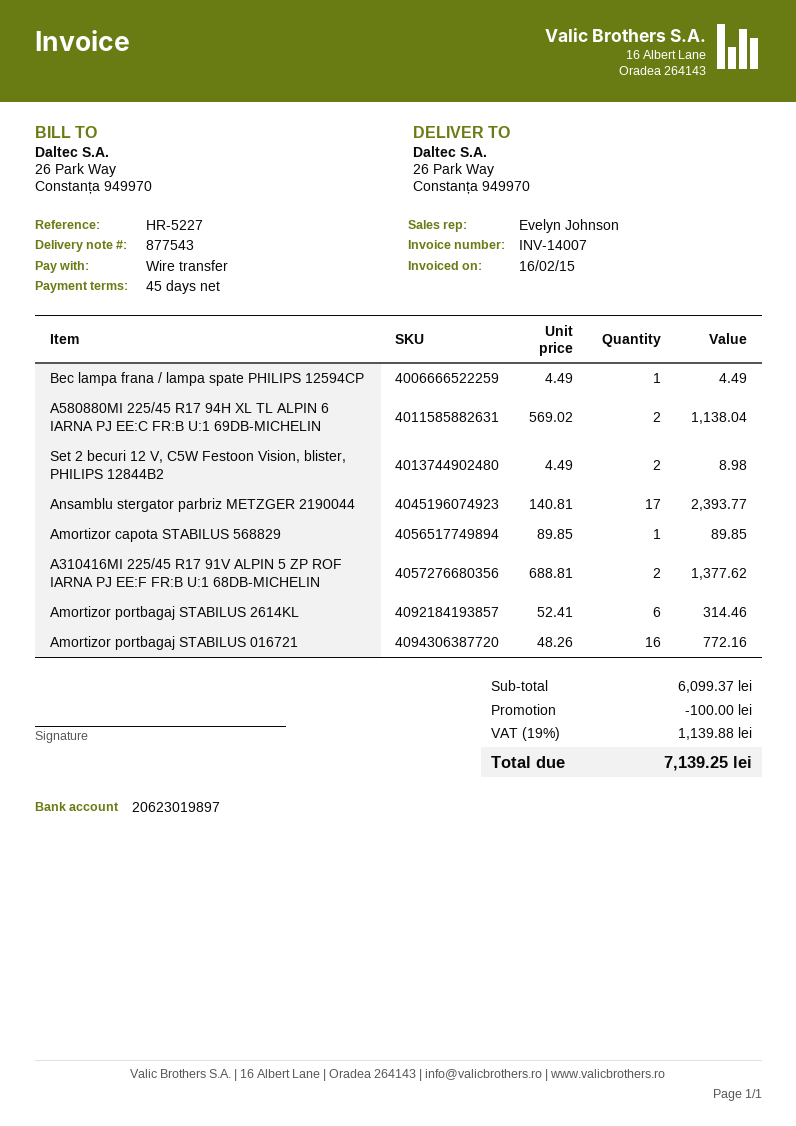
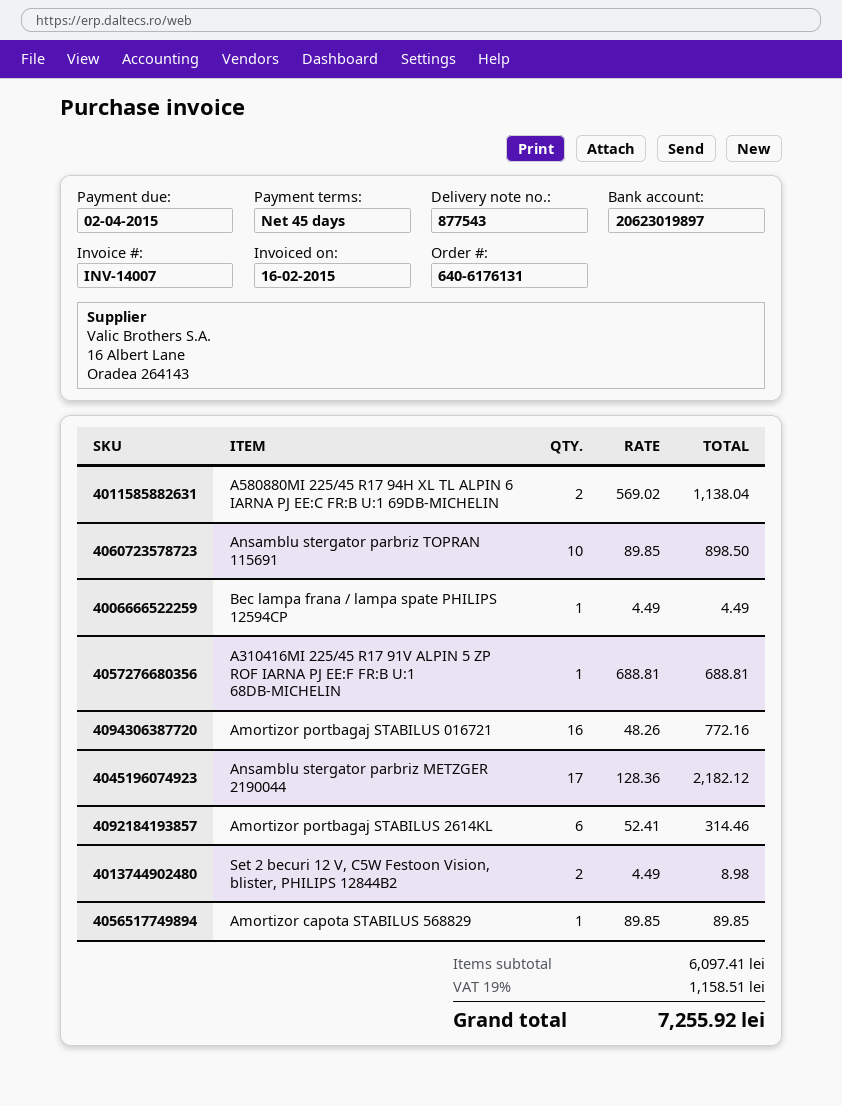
Ansamblu stergator parbriz METZGER 2190044: 17 x 140.81 = 2393.77 -> 17 x 128.36 = 2182.12
A310416MI 225/45 R17 91V ALPIN 5 ZP ROF IARNA PJ EE:F FR:B U:1 68DB-MICHELIN: 2 x 688.81 = 1377.62 -> 1 x 688.81 = 688.81
Ansamblu stergator parbriz TOPRAN 115691: none -> 10 x 89.85 = 898.50
subtotal: 6099.37 -> 6097.41
discount: 100.00 -> none
tax: 19% = 1139.88 -> 19% = 1158.51
total: 7139.25 -> 7255.92

